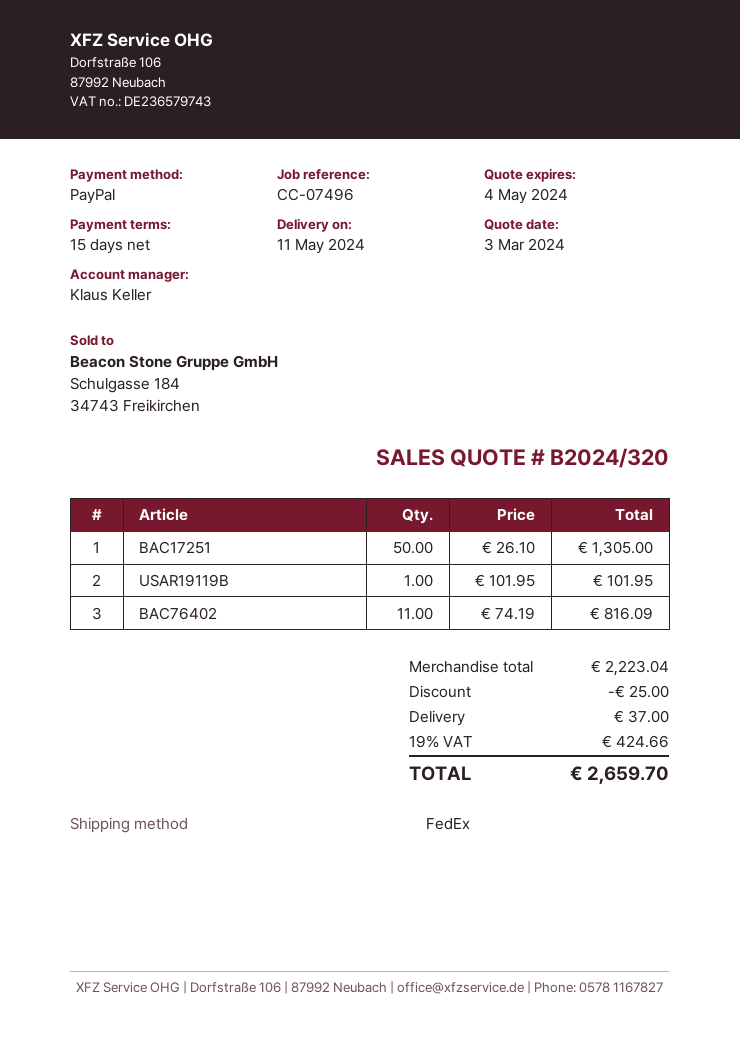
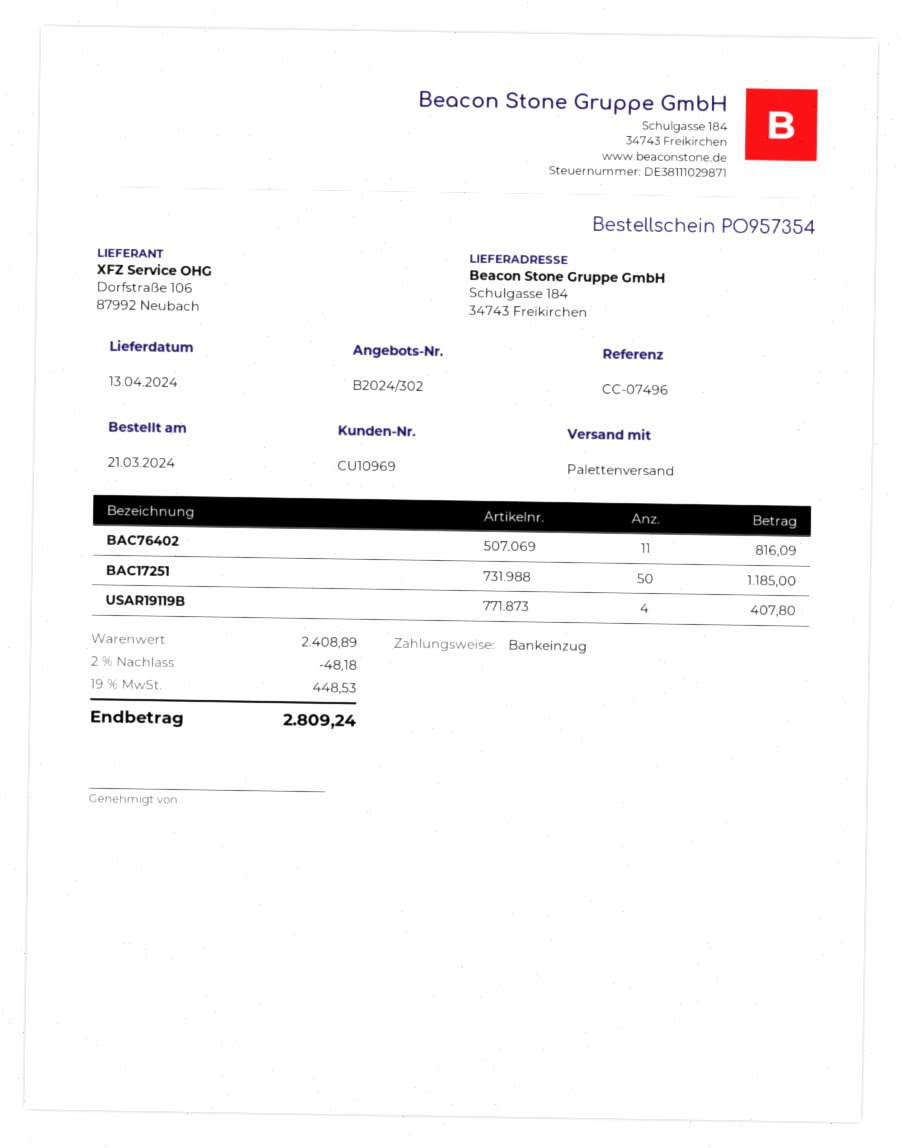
quote number: B2024/320 -> B2024/302
delivery date: 2024-05-11 -> 2024-04-13
payment method: PayPal -> direct debit
shipping method: FedEx -> pallet freight
BAC17251: 50 for 1305.00 -> 50 for 1185.00
USAR19119B: 1 for 101.95 -> 4 for 407.80
subtotal: 2223.04 -> 2408.89
discount: 25.00 -> 48.18
shipping: 37.00 -> none
tax: 19% = 424.66 -> 19% = 448.53
total: 2659.70 -> 2809.24

